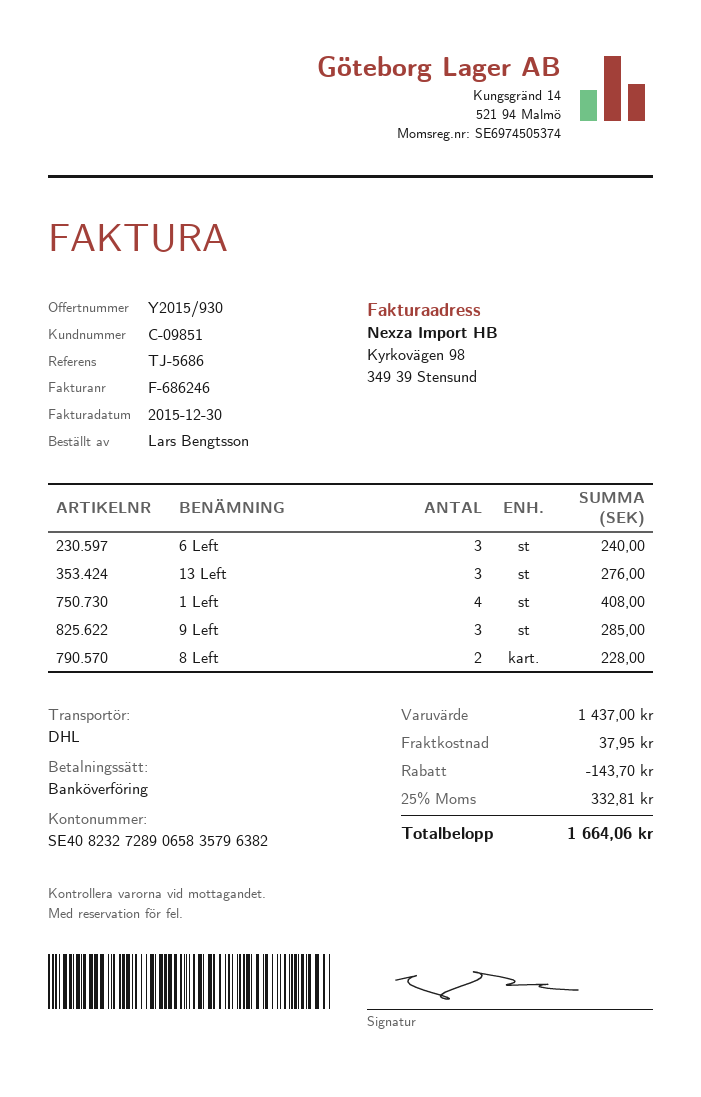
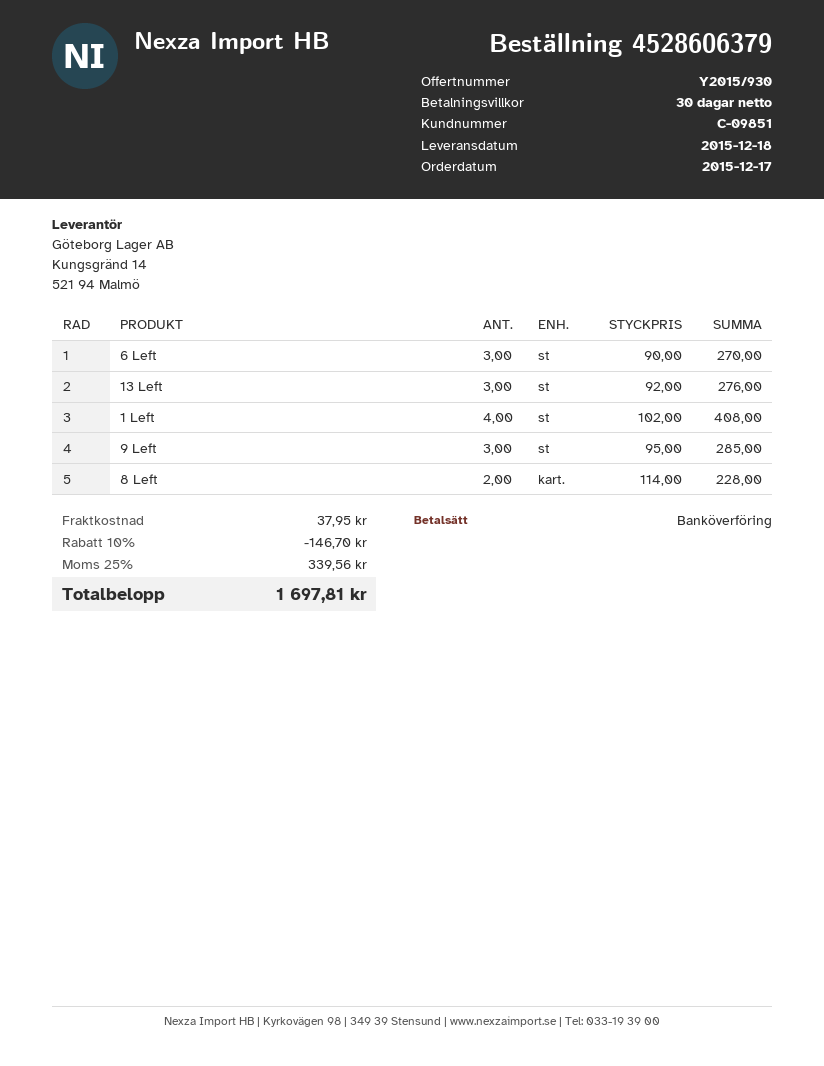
6 Left: 3 for 240.00 -> 3 for 270.00
discount: 143.70 -> 146.70
tax: 25% = 332.81 -> 25% = 339.56
total: 1664.06 -> 1697.81

